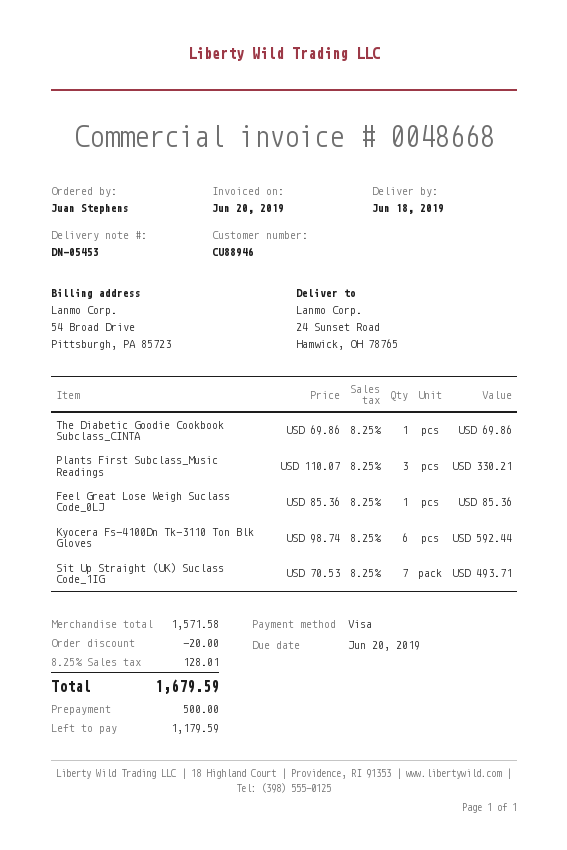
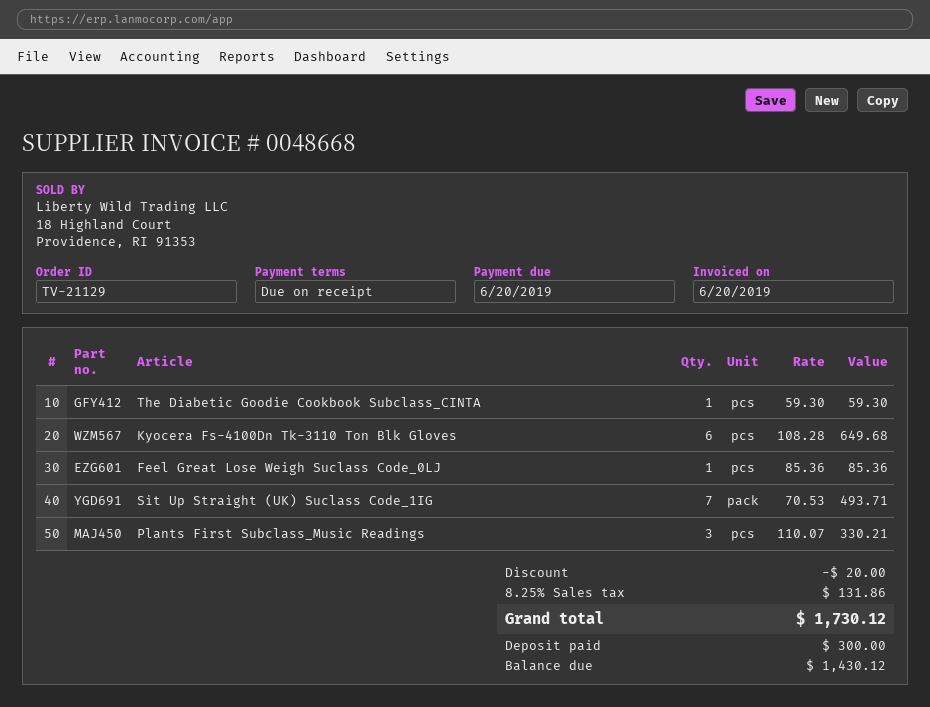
The Diabetic Goodie Cookbook Subclass_CINTA: 1 x 69.86 = 69.86 -> 1 x 59.30 = 59.30
Kyocera Fs-4100Dn Tk-3110 Ton Blk Gloves: 6 x 98.74 = 592.44 -> 6 x 108.28 = 649.68
tax: 8.25% = 128.01 -> 8.25% = 131.86
total: 1679.59 -> 1730.12
deposit: 500.00 -> 300.00
balance: 1179.59 -> 1430.12

